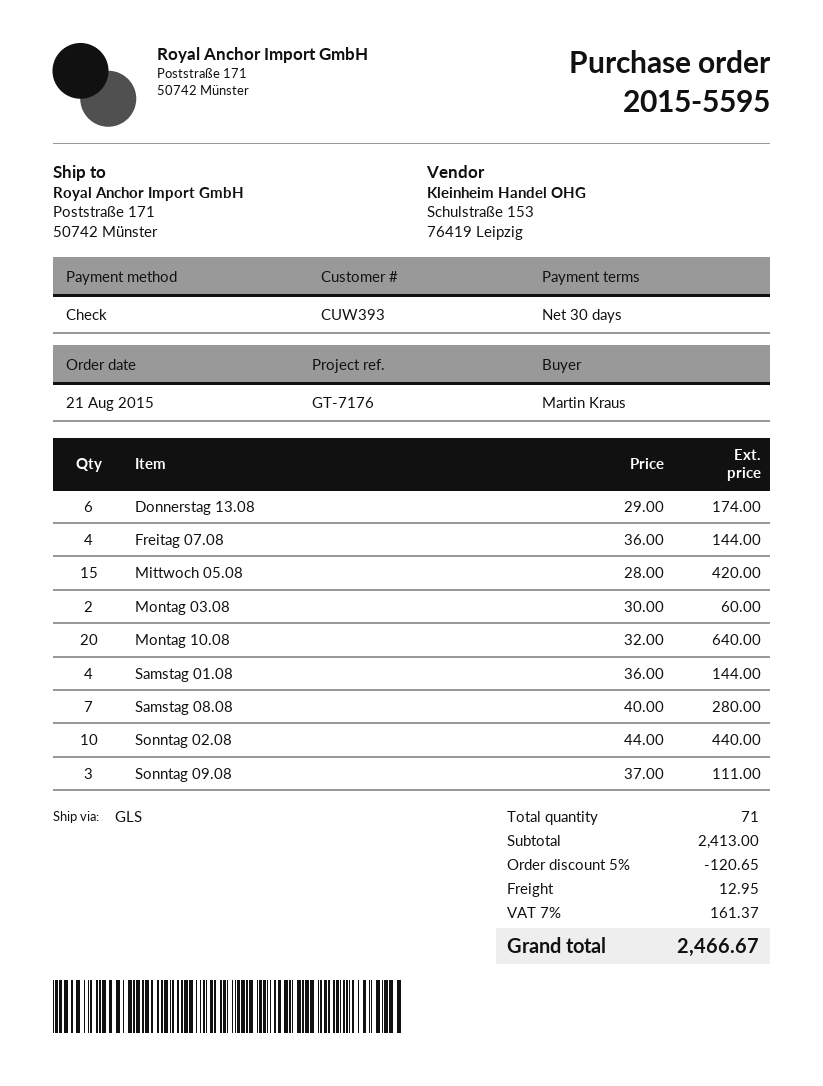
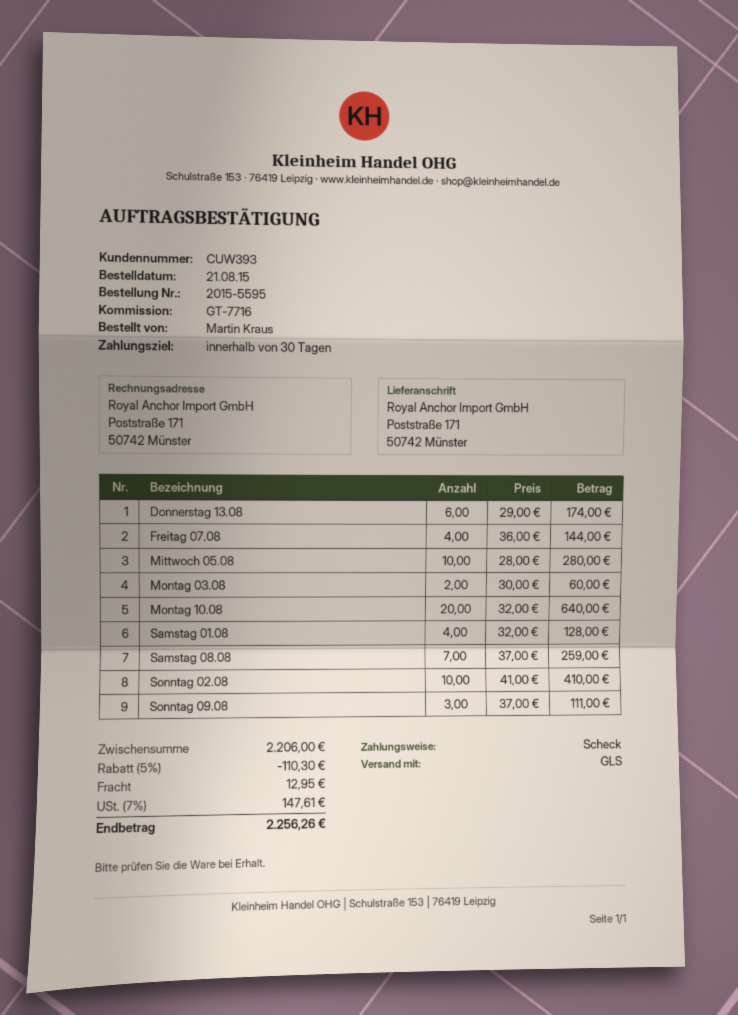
reference: GT-7176 -> GT-7716
Mittwoch 05.08: 15 x 28.00 = 420.00 -> 10 x 28.00 = 280.00
Samstag 01.08: 4 x 36.00 = 144.00 -> 4 x 32.00 = 128.00
Samstag 08.08: 7 x 40.00 = 280.00 -> 7 x 37.00 = 259.00
Sonntag 02.08: 10 x 44.00 = 440.00 -> 10 x 41.00 = 410.00
subtotal: 2413.00 -> 2206.00
discount: 5% = 120.65 -> 5% = 110.30
tax: 7% = 161.37 -> 7% = 147.61
total: 2466.67 -> 2256.26

